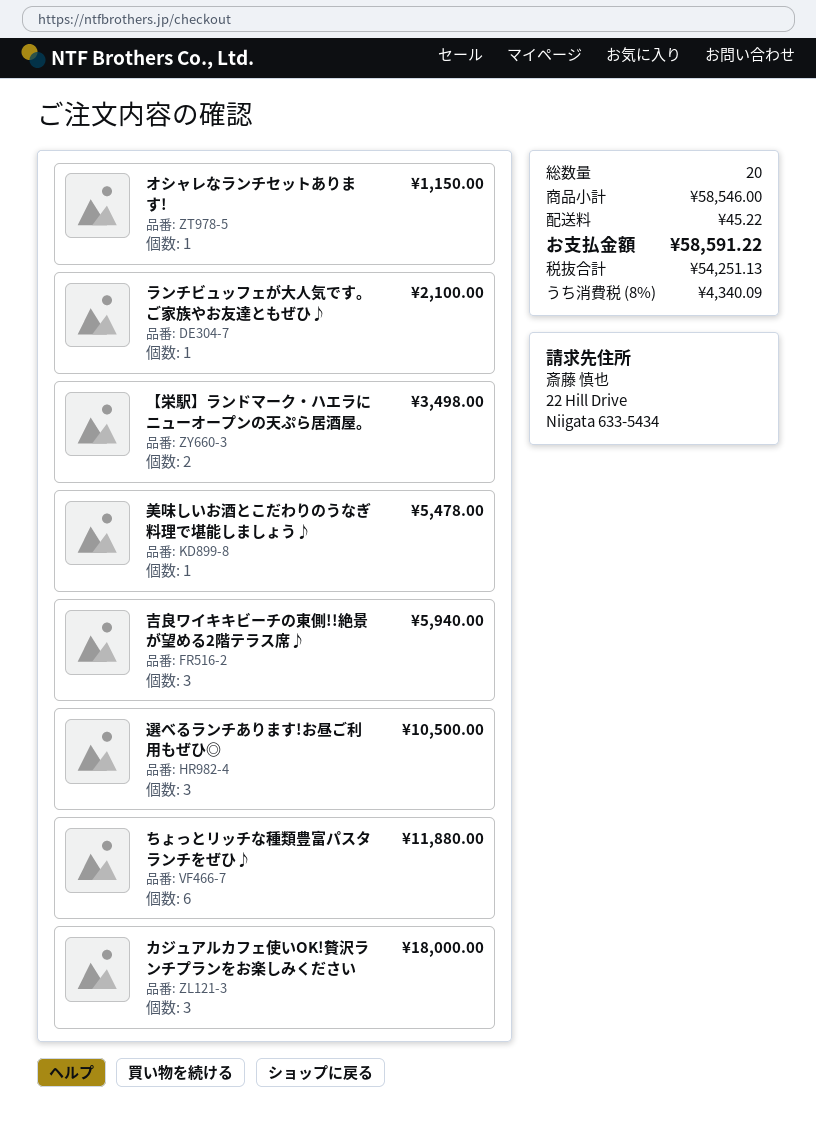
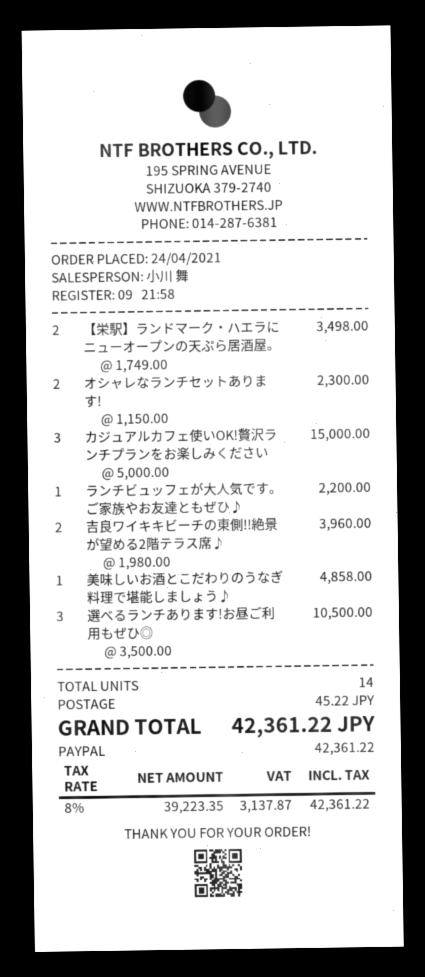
オシャレなランチセットあります!: 1 for 1150.00 -> 2 for 2300.00
ランチビュッフェが大人気です。ご家族やお友達ともぜひ♪: 1 for 2100.00 -> 1 for 2200.00
美味しいお酒とこだわりのうなぎ料理で堪能しましょう♪: 1 for 5478.00 -> 1 for 4858.00
吉良ワイキキビーチの東側!!絶景が望める2階テラス席♪: 3 for 5940.00 -> 2 for 3960.00
ちょっとリッチな種類豊富パスタランチをぜひ♪: 6 for 11880.00 -> none
カジュアルカフェ使いOK!贅沢ランチプランをお楽しみください: 3 for 18000.00 -> 3 for 15000.00
total quantity: 20 -> 14
net: 54251.13 -> 39223.35
tax: 8% = 4340.09 -> 8% = 3137.87
total: 58591.22 -> 42361.22

